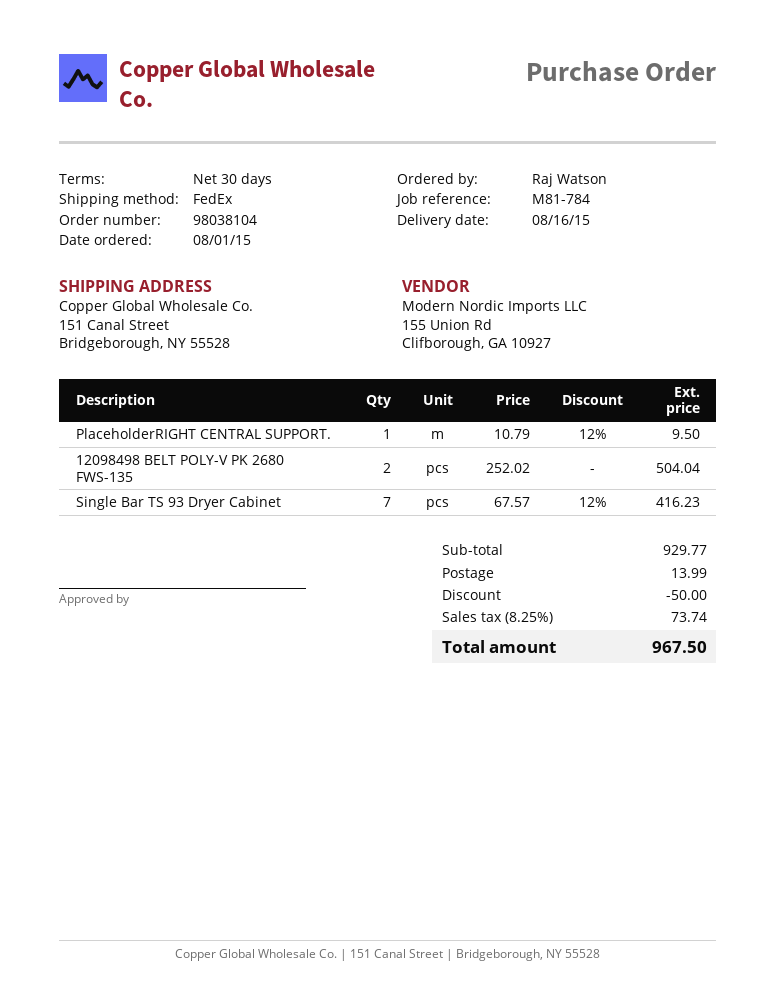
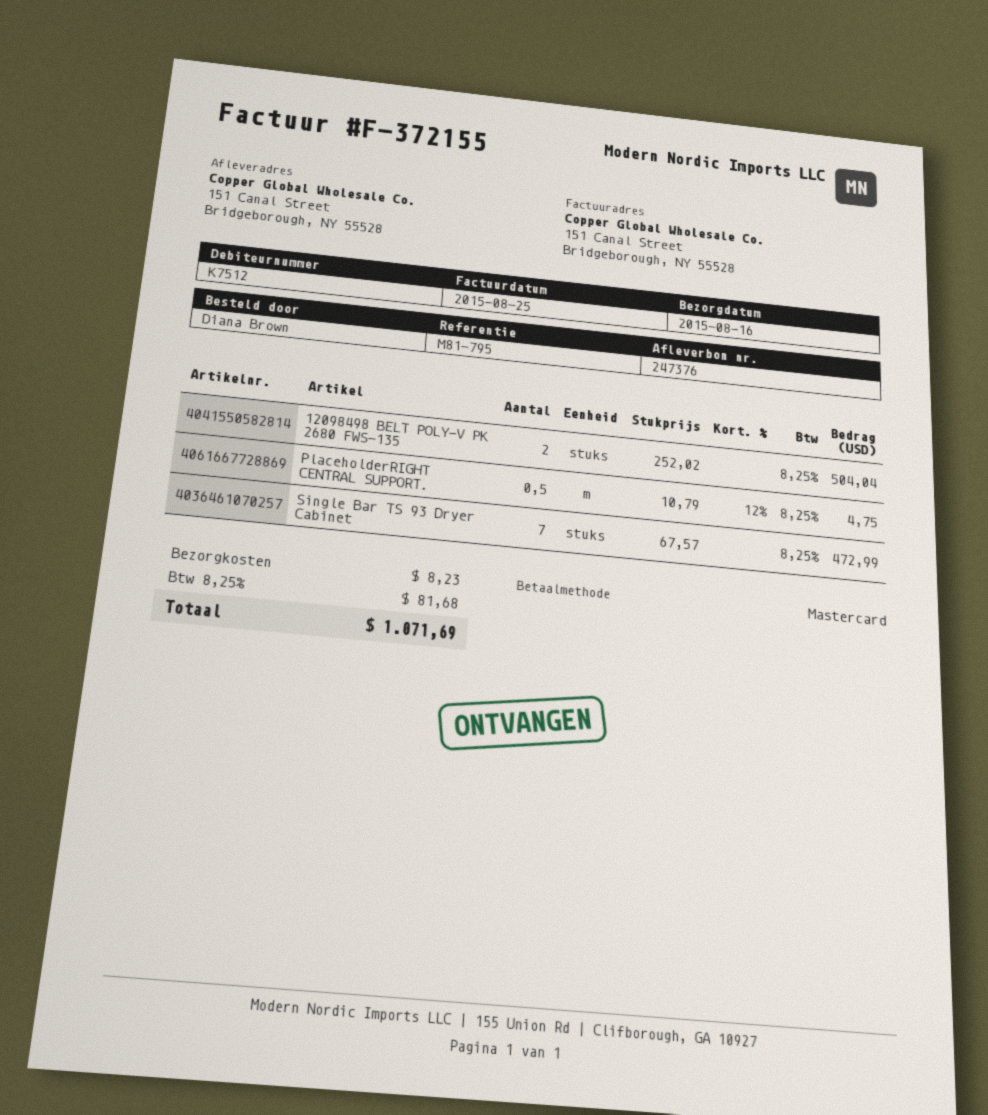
reference: M81-784 -> M81-795
ordered by: Raj Watson -> Diana Brown
PlaceholderRIGHT CENTRAL SUPPORT.: 1 x 10.79 - 12% = 9.50 -> 0.5 x 10.79 - 12% = 4.75
Single Bar TS 93 Dryer Cabinet: 7 x 67.57 - 12% = 416.23 -> 7 x 67.57 = 472.99
discount: 50.00 -> none
shipping: 13.99 -> 8.23
tax: 8.25% = 73.74 -> 8.25% = 81.68
total: 967.50 -> 1071.69

